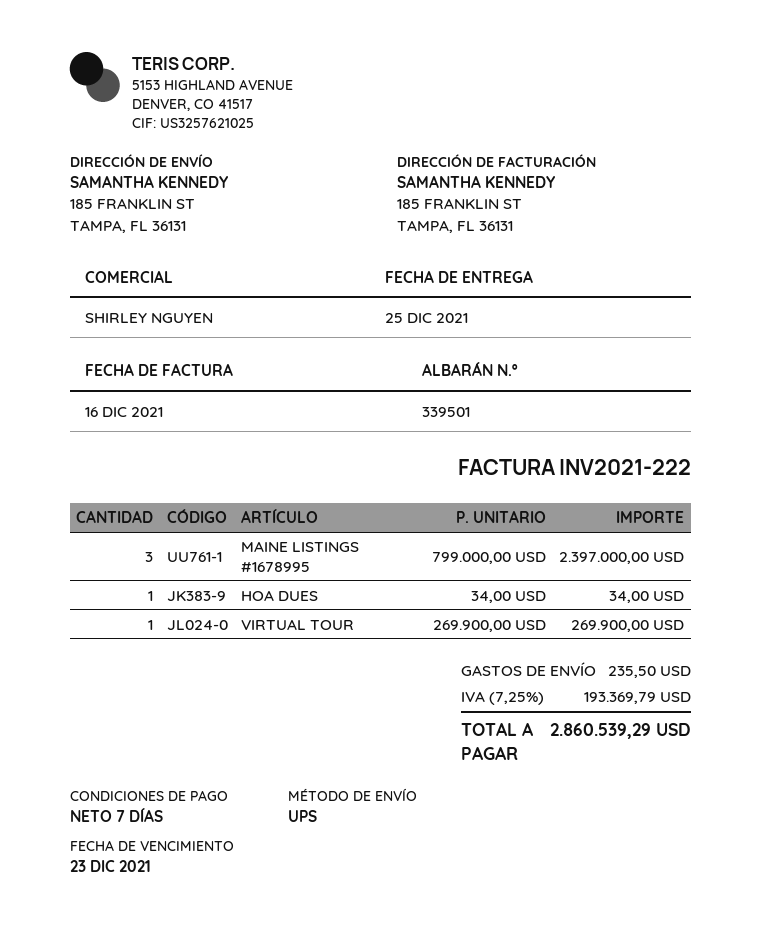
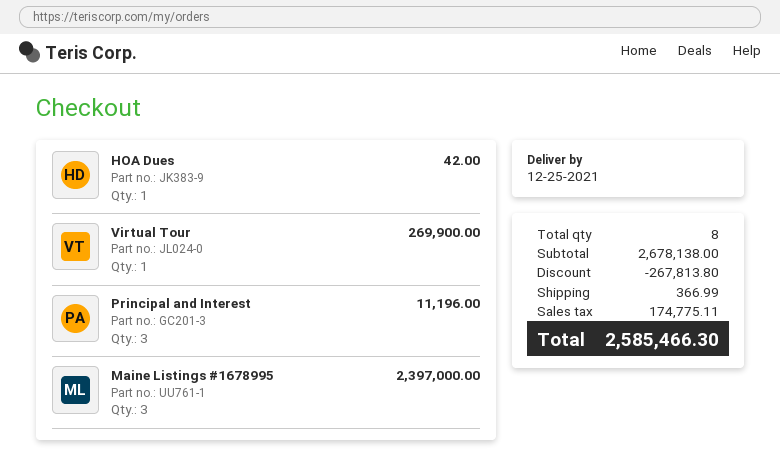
HOA DUES: 1 for 34.00 -> 1 for 42.00
Principal and Interest: none -> 3 for 11196.00
discount: none -> 267813.80
shipping: 235.50 -> 366.99
tax: 193369.79 -> 174775.11
total: 2860539.29 -> 2585466.30

